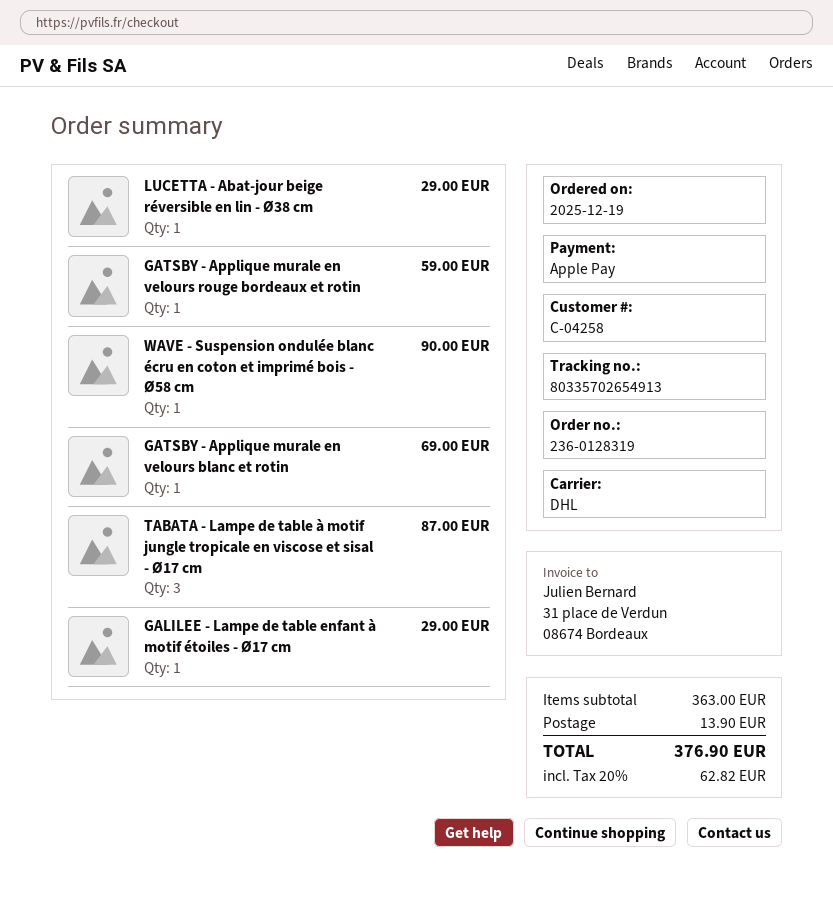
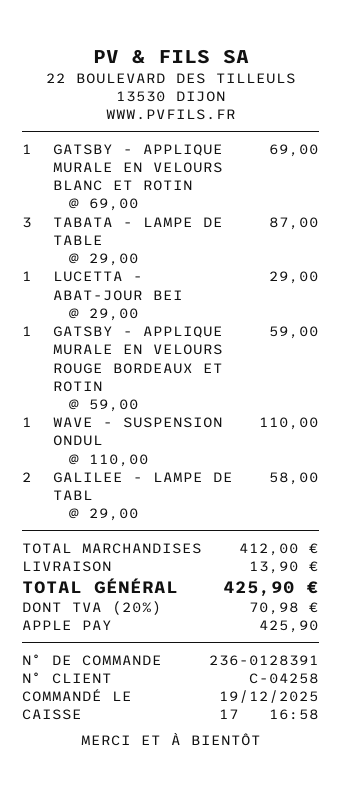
order number: 236-0128319 -> 236-0128391
WAVE - Suspension ondulée blanc écru en coton et imprimé bois - Ø58 cm: 1 for 90.00 -> 1 for 110.00
GALILEE - Lampe de table enfant à motif étoiles - Ø17 cm: 1 for 29.00 -> 2 for 58.00
subtotal: 363.00 -> 412.00
tax: 20% = 62.82 -> 20% = 70.98
total: 376.90 -> 425.90

